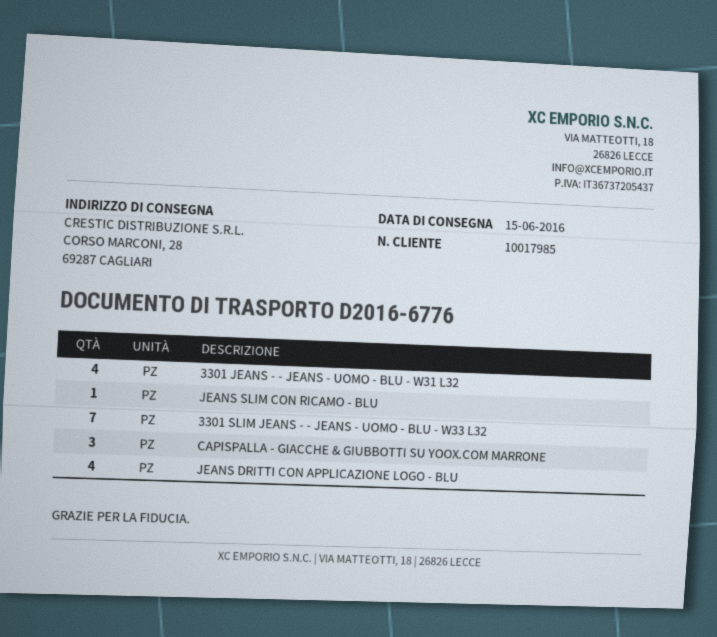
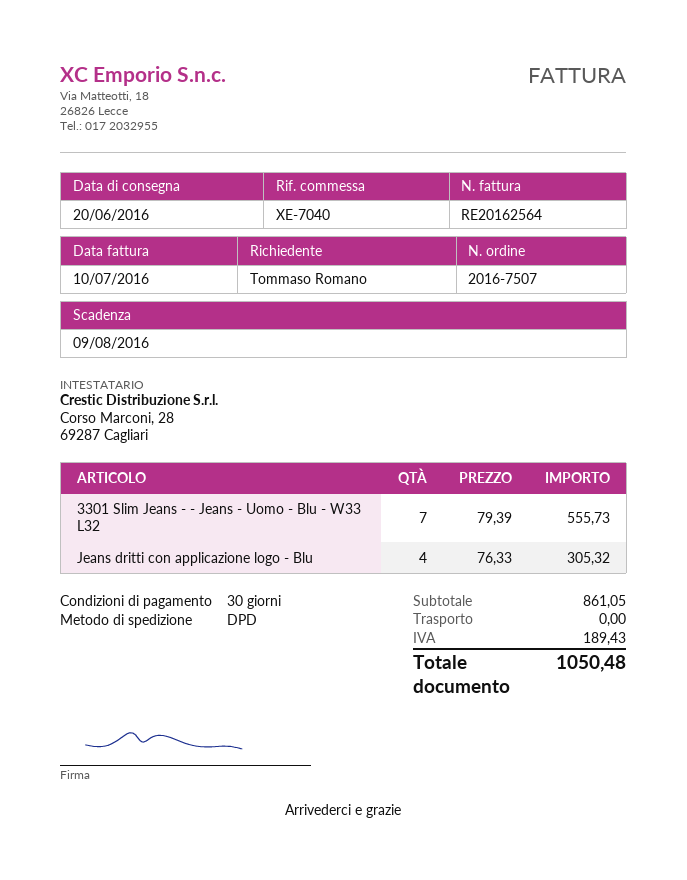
delivery date: 2016-06-15 -> 2016-06-20
3301 JEANS - - JEANS - UOMO - BLU - W31 L32: 4 -> none
JEANS SLIM CON RICAMO - BLU: 1 -> none
CAPISPALLA - GIACCHE & GIUBBOTTI SU YOOX.COM MARRONE: 3 -> none

